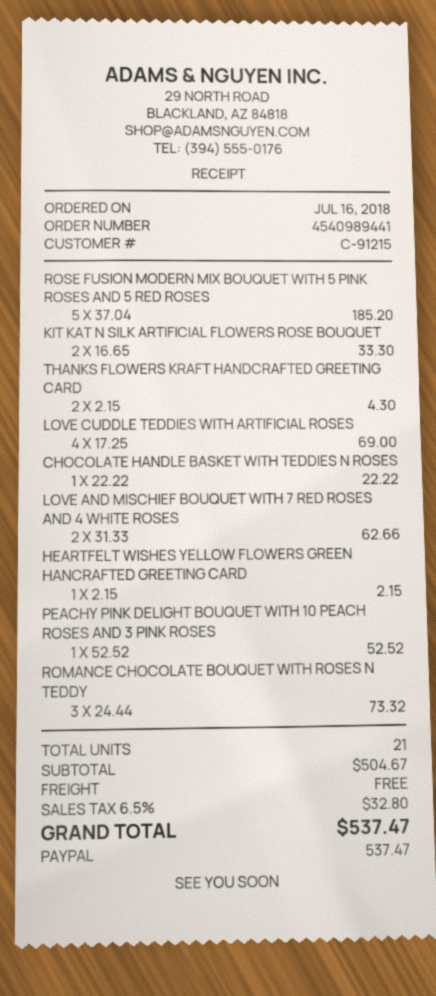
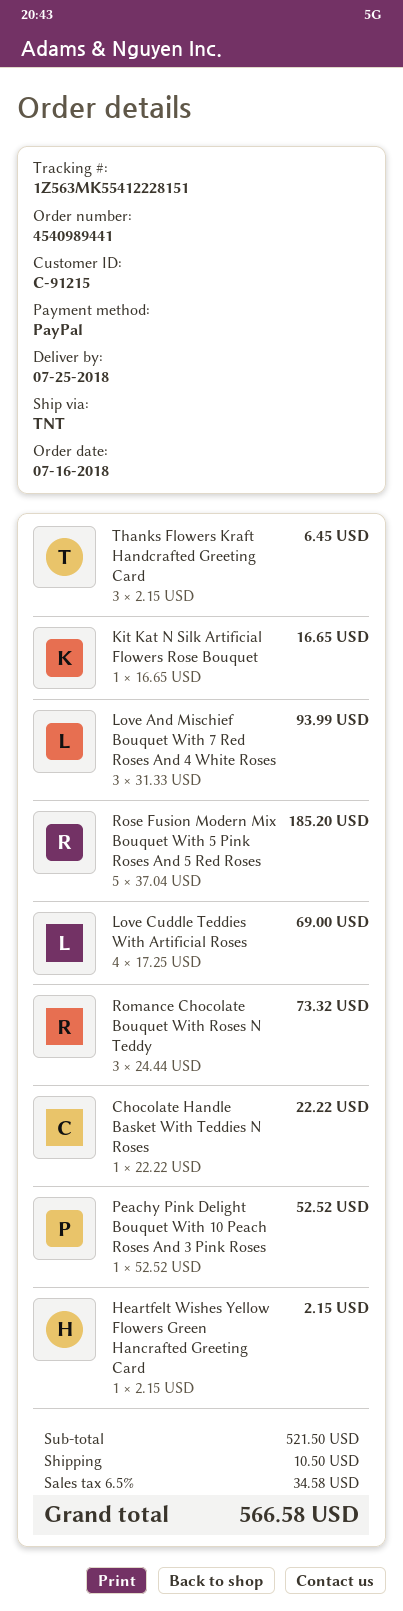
KIT KAT N SILK ARTIFICIAL FLOWERS ROSE BOUQUET: 2 x 16.65 = 33.30 -> 1 x 16.65 = 16.65
THANKS FLOWERS KRAFT HANDCRAFTED GREETING CARD: 2 x 2.15 = 4.30 -> 3 x 2.15 = 6.45
LOVE AND MISCHIEF BOUQUET WITH 7 RED ROSES AND 4 WHITE ROSES: 2 x 31.33 = 62.66 -> 3 x 31.33 = 93.99
subtotal: 504.67 -> 521.50
shipping: 0.00 -> 10.50
tax: 6.5% = 32.80 -> 6.5% = 34.58
total: 537.47 -> 566.58

